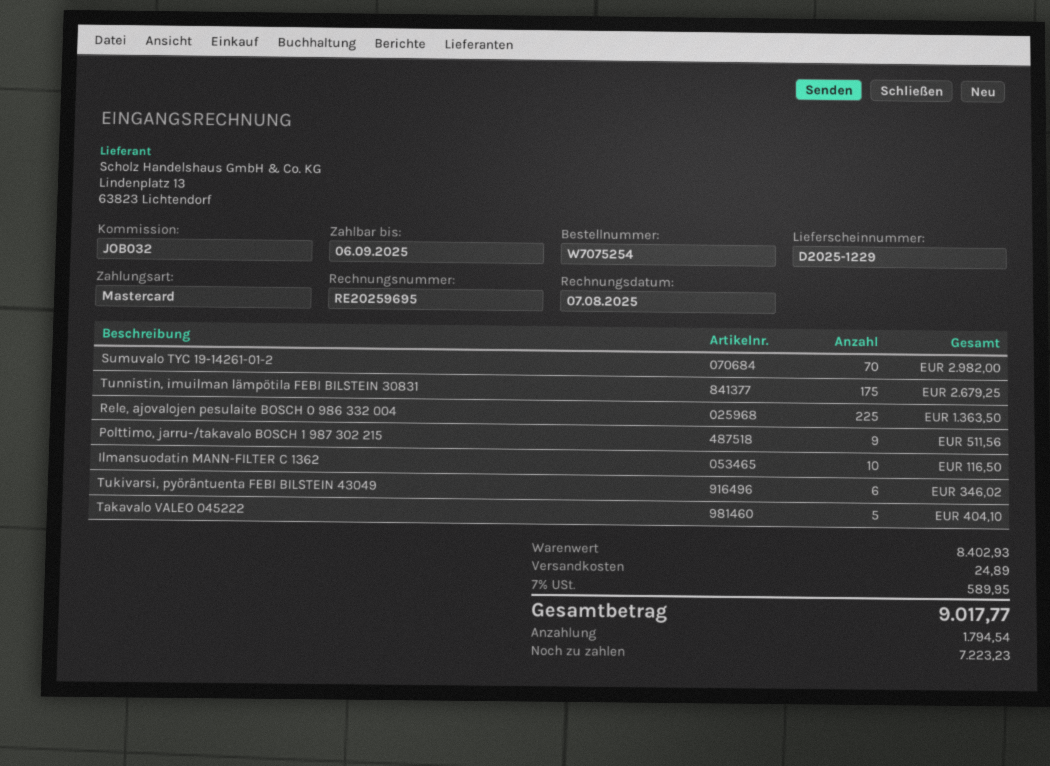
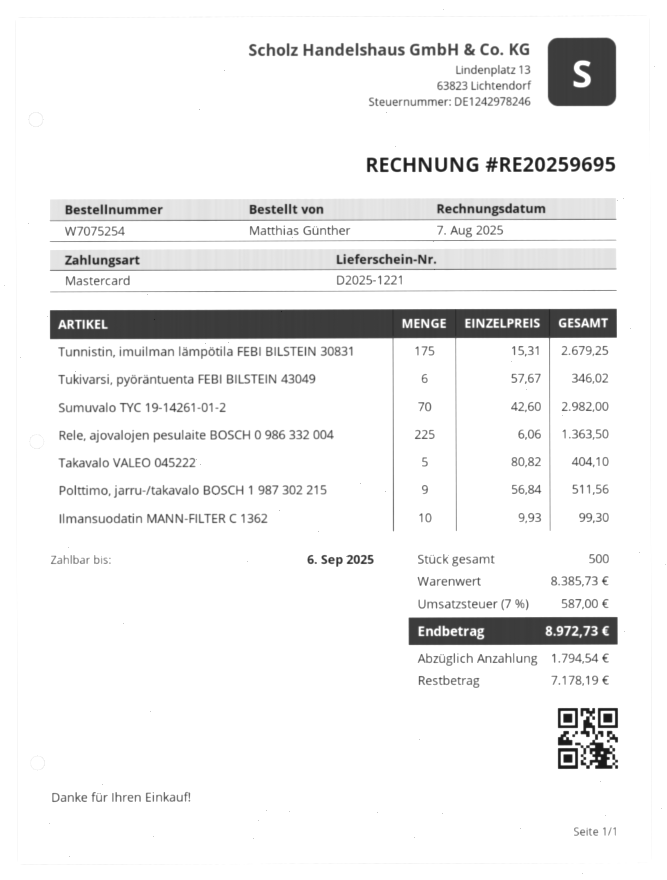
delivery note number: D2025-1229 -> D2025-1221
Ilmansuodatin MANN-FILTER C 1362: 10 for 116.50 -> 10 for 99.30
subtotal: 8402.93 -> 8385.73
shipping: 24.89 -> none
tax: 7% = 589.95 -> 7% = 587.00
total: 9017.77 -> 8972.73
balance: 7223.23 -> 7178.19

